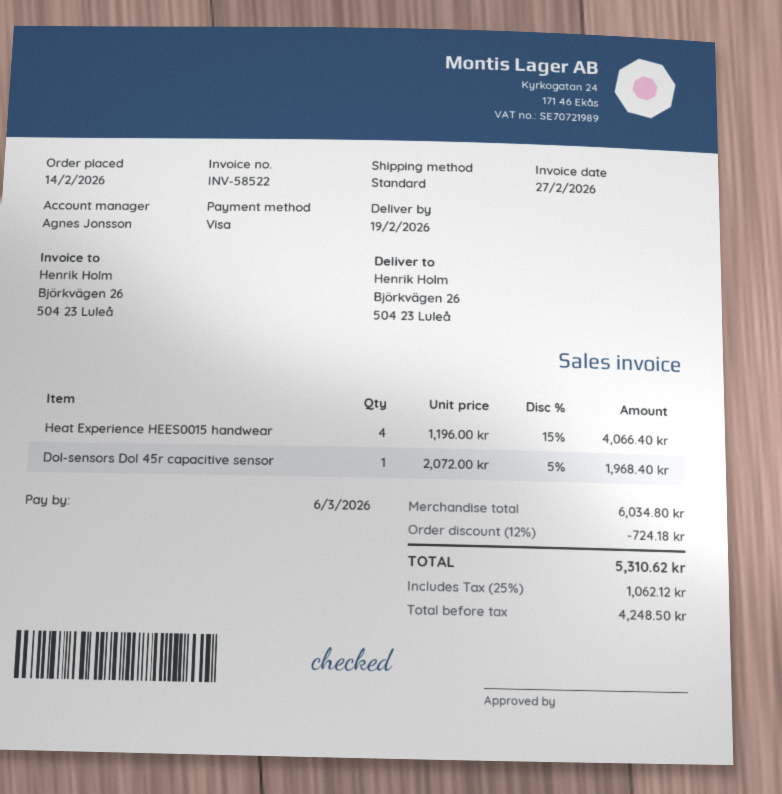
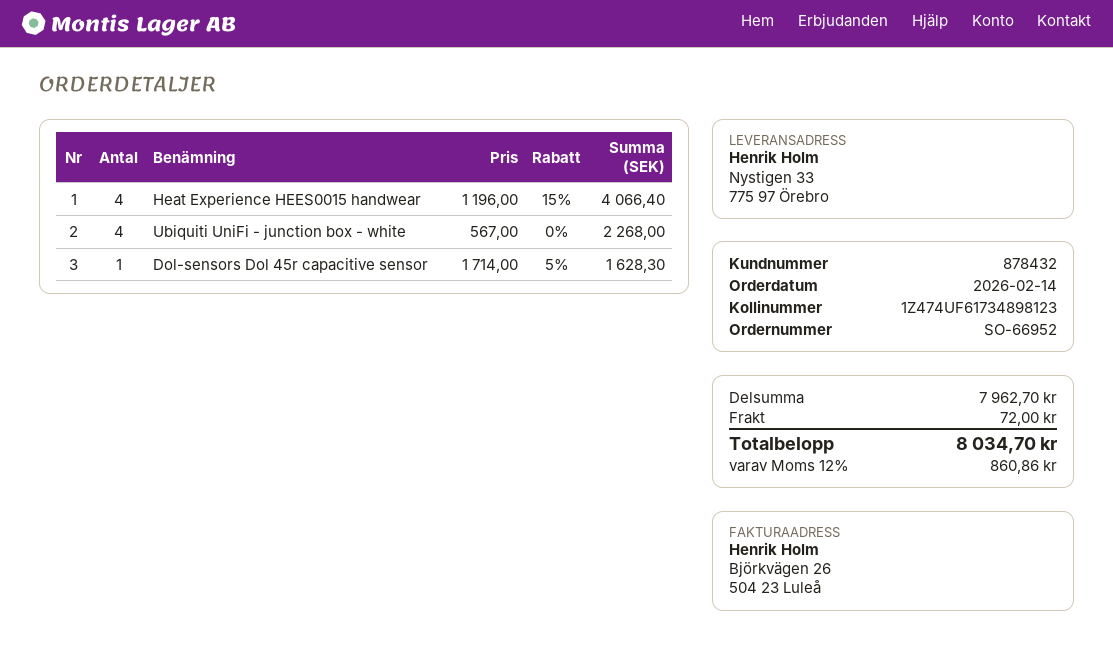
ship to: Björkvägen 26, 504 23 Luleå -> Nystigen 33, 775 97 Örebro
Dol-sensors Dol 45r capacitive sensor: 1 x 2072.00 - 5% = 1968.40 -> 1 x 1714.00 - 5% = 1628.30
Ubiquiti UniFi - junction box - white: none -> 4 x 567.00 = 2268.00
subtotal: 6034.80 -> 7962.70
discount: 12% = 724.18 -> none
shipping: none -> 72.00
tax: 25% = 1062.12 -> 12% = 860.86
total: 5310.62 -> 8034.70

